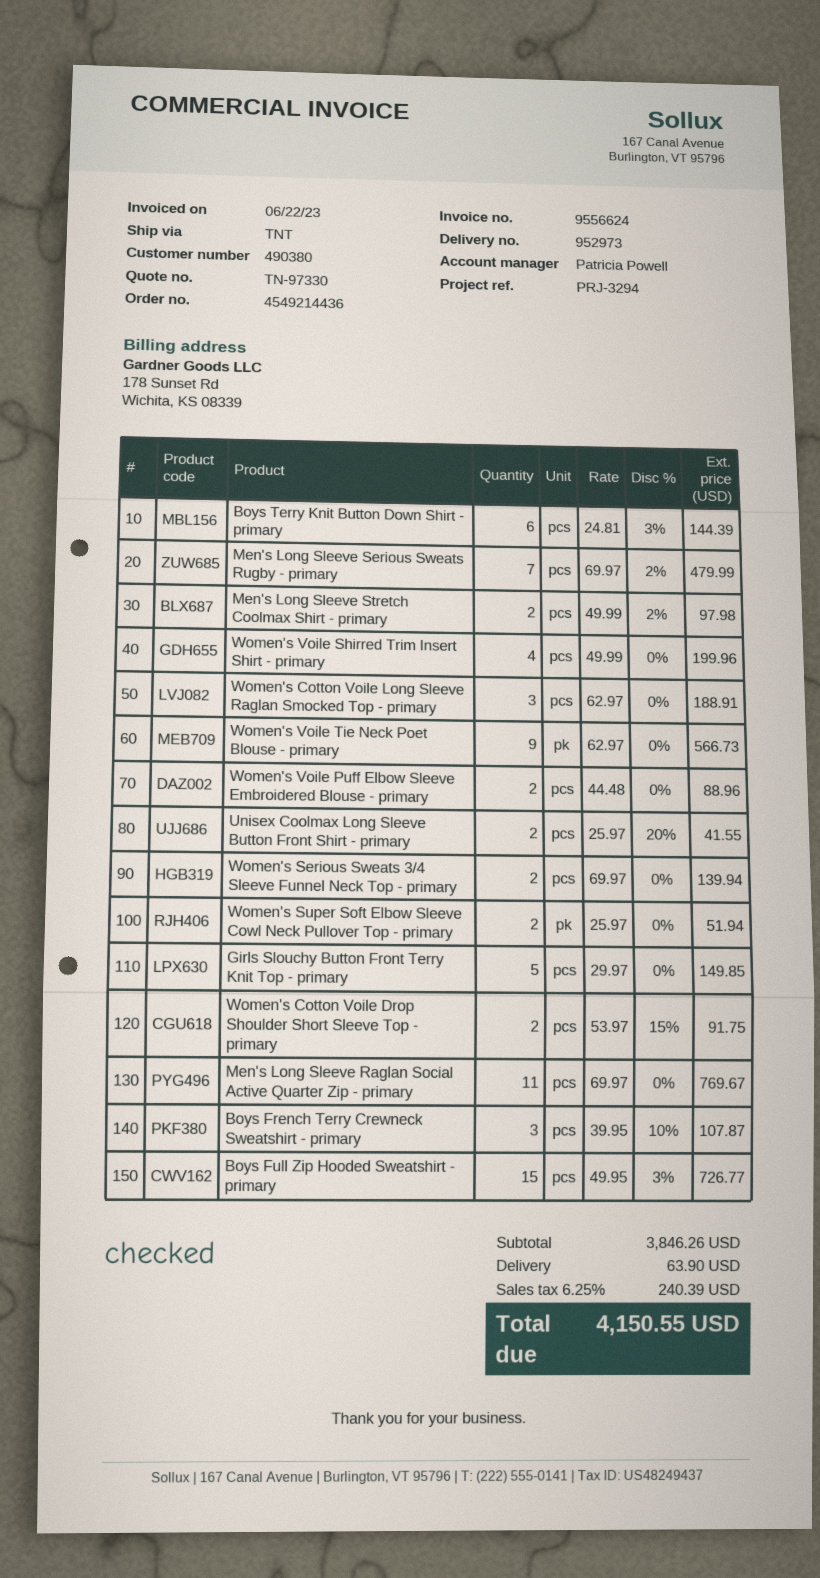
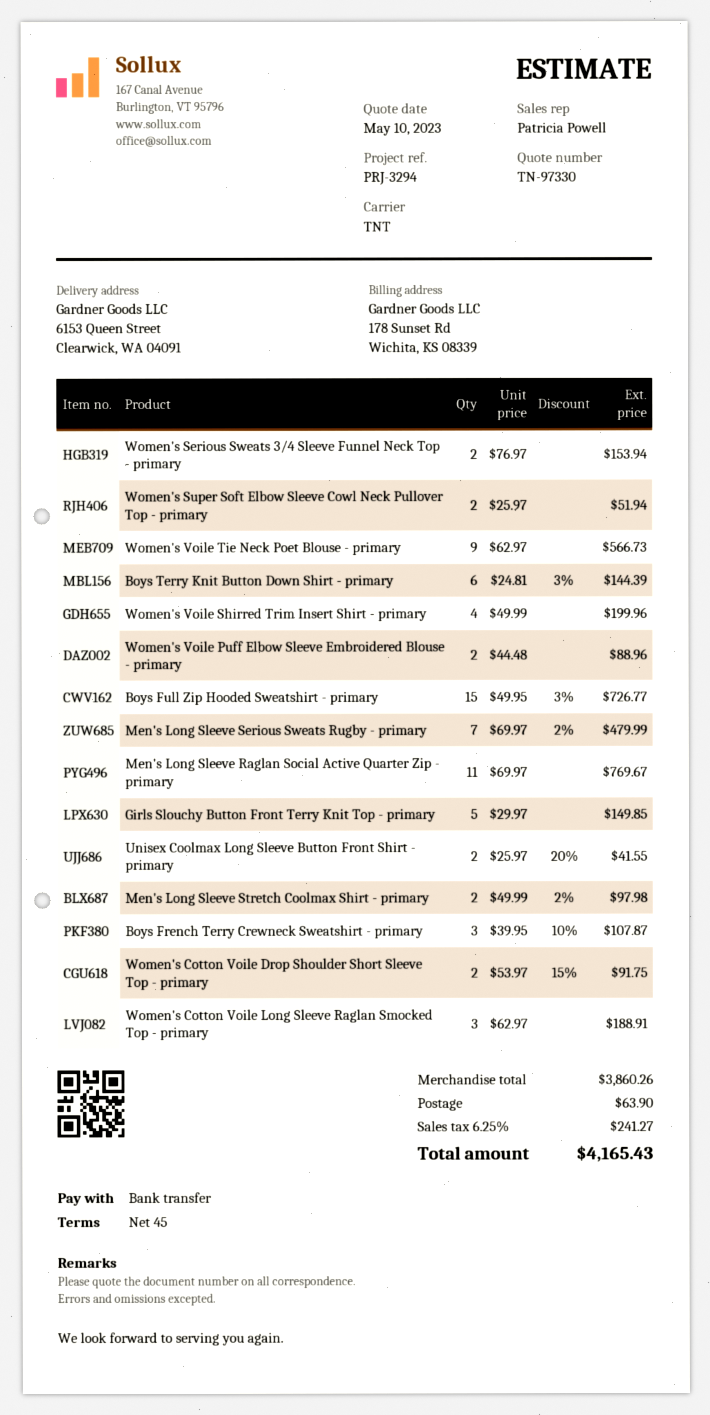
Women's Serious Sweats 3/4 Sleeve Funnel Neck Top - primary: 2 x 69.97 = 139.94 -> 2 x 76.97 = 153.94
subtotal: 3846.26 -> 3860.26
tax: 6.25% = 240.39 -> 6.25% = 241.27
total: 4150.55 -> 4165.43

